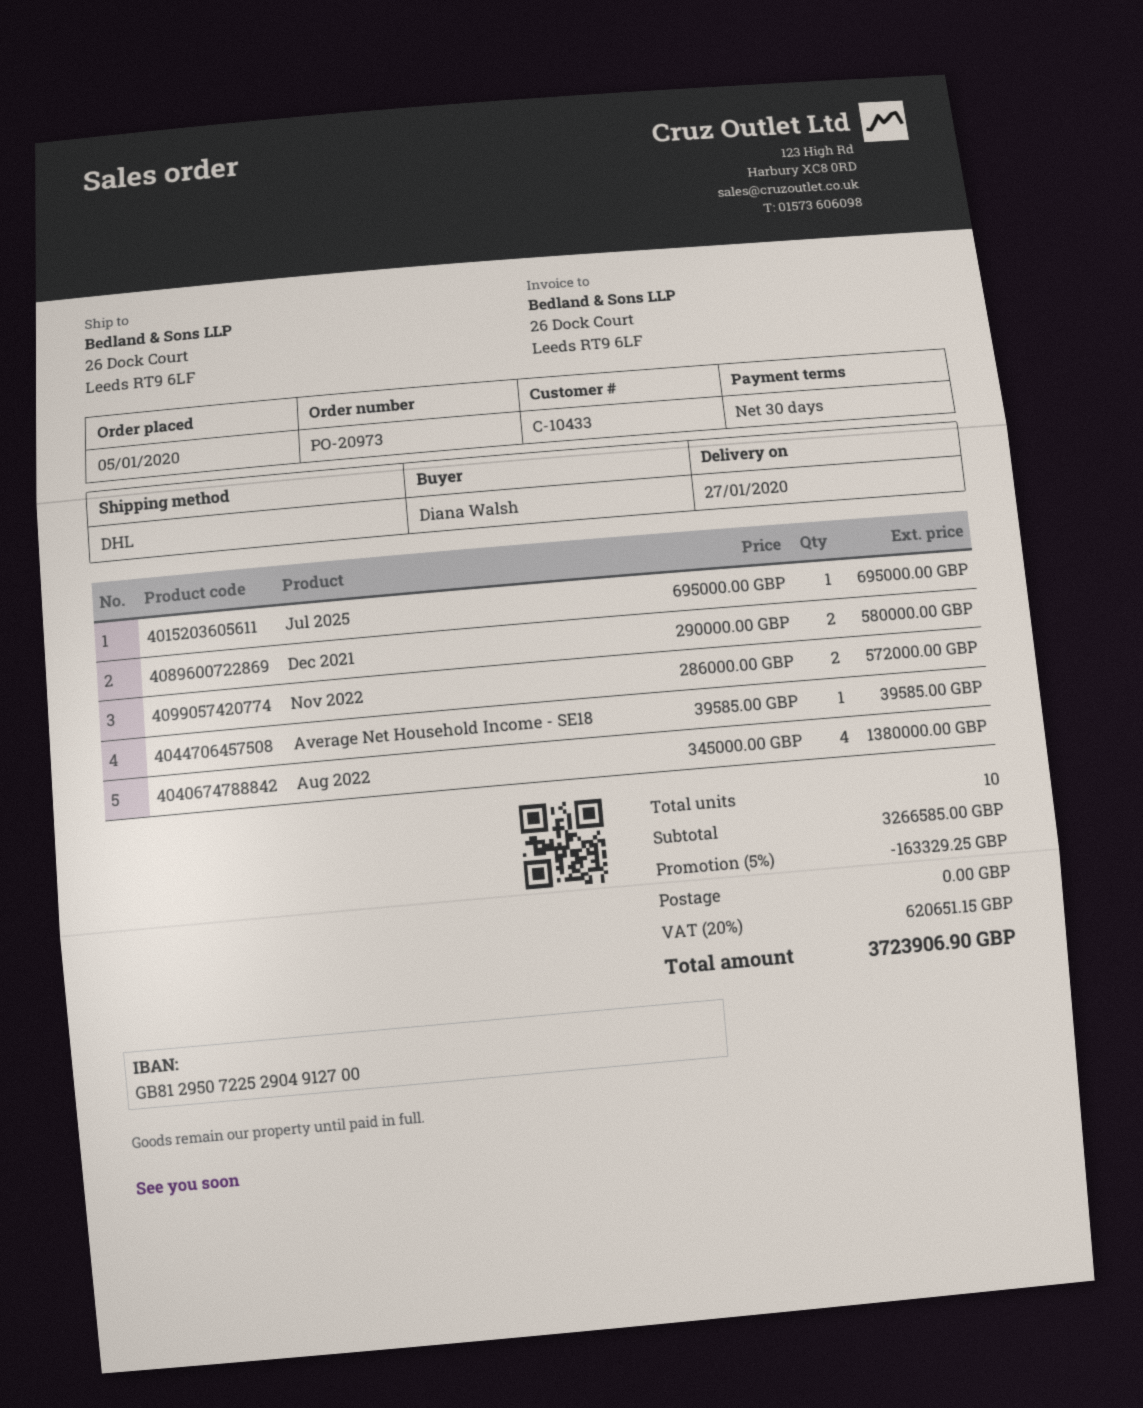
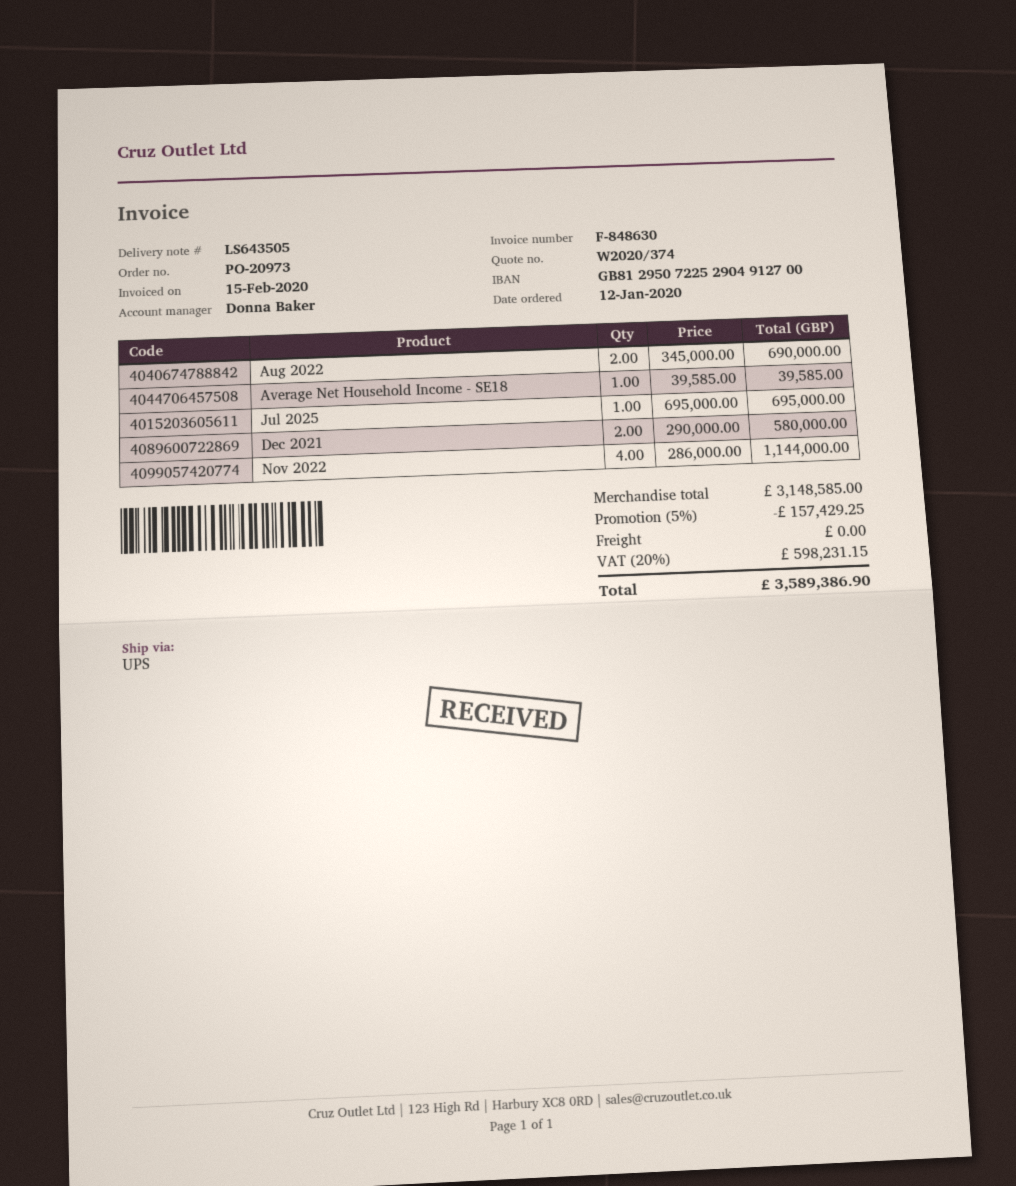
order date: 2020-01-05 -> 2020-01-12
shipping method: DHL -> UPS
Nov 2022: 2 x 286000.00 = 572000.00 -> 4 x 286000.00 = 1144000.00
Aug 2022: 4 x 345000.00 = 1380000.00 -> 2 x 345000.00 = 690000.00
subtotal: 3266585.00 -> 3148585.00
discount: 5% = 163329.25 -> 5% = 157429.25
tax: 20% = 620651.15 -> 20% = 598231.15
total: 3723906.90 -> 3589386.90

